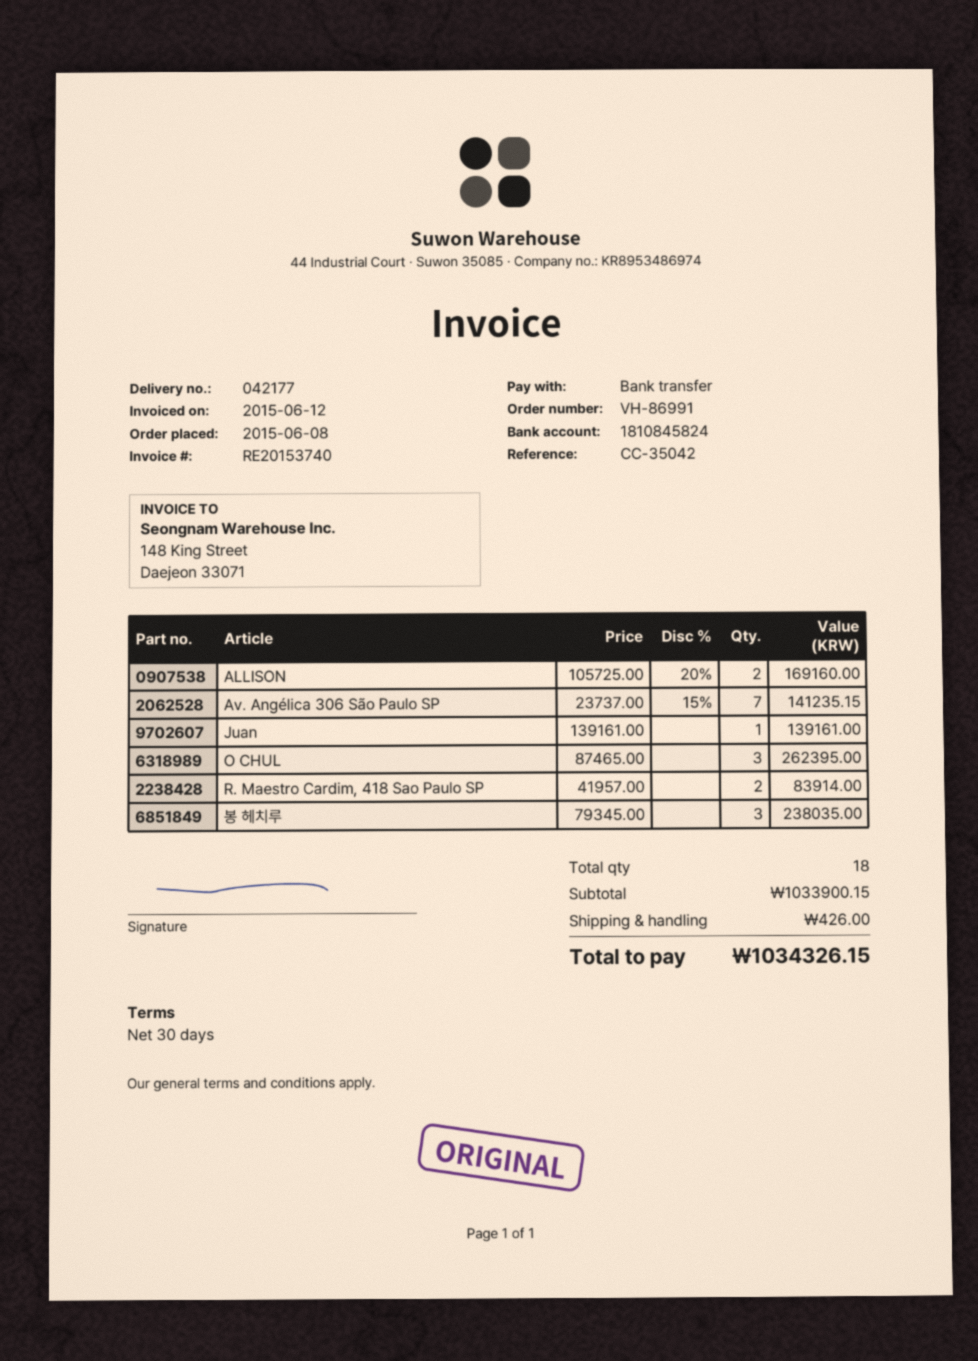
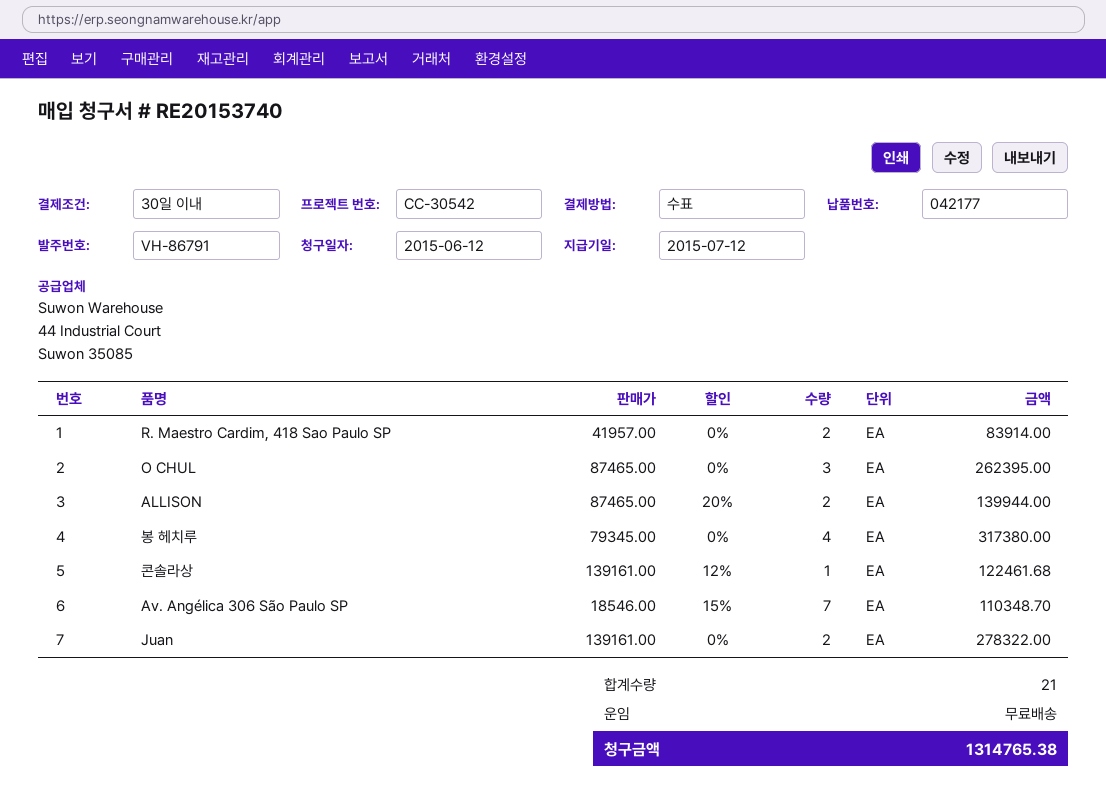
order number: VH-86991 -> VH-86791
reference: CC-35042 -> CC-30542
payment method: bank transfer -> cheque
ALLISON: 2 x 105725.00 - 20% = 169160.00 -> 2 x 87465.00 - 20% = 139944.00
Av. Angélica 306 São Paulo SP: 7 x 23737.00 - 15% = 141235.15 -> 7 x 18546.00 - 15% = 110348.70
Juan: 1 x 139161.00 = 139161.00 -> 2 x 139161.00 = 278322.00
봉 헤치루: 3 x 79345.00 = 238035.00 -> 4 x 79345.00 = 317380.00
콘솔라상: none -> 1 x 139161.00 - 12% = 122461.68
total quantity: 18 -> 21
shipping: 426.00 -> 0.00
total: 1034326.15 -> 1314765.38

